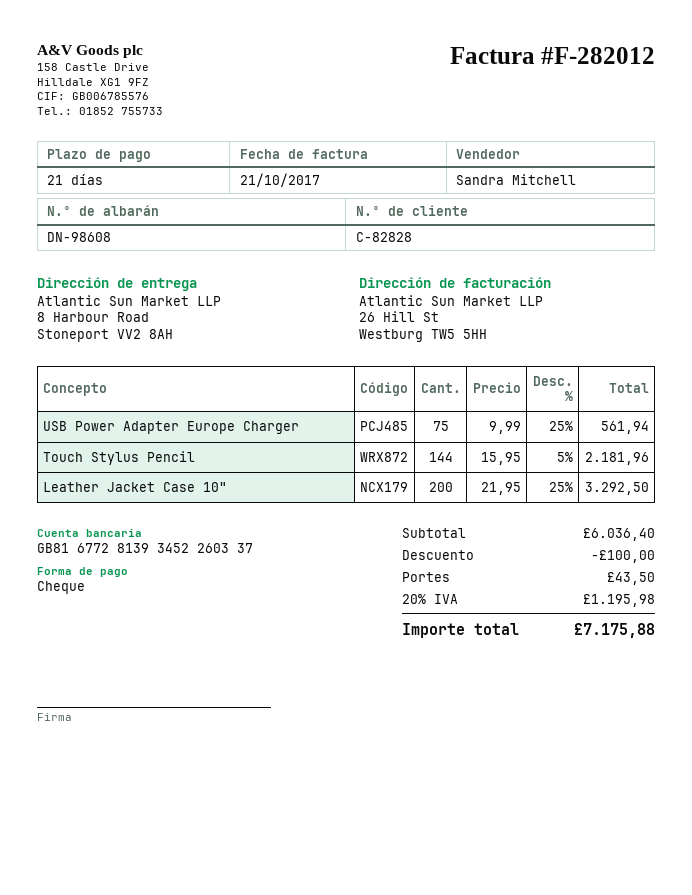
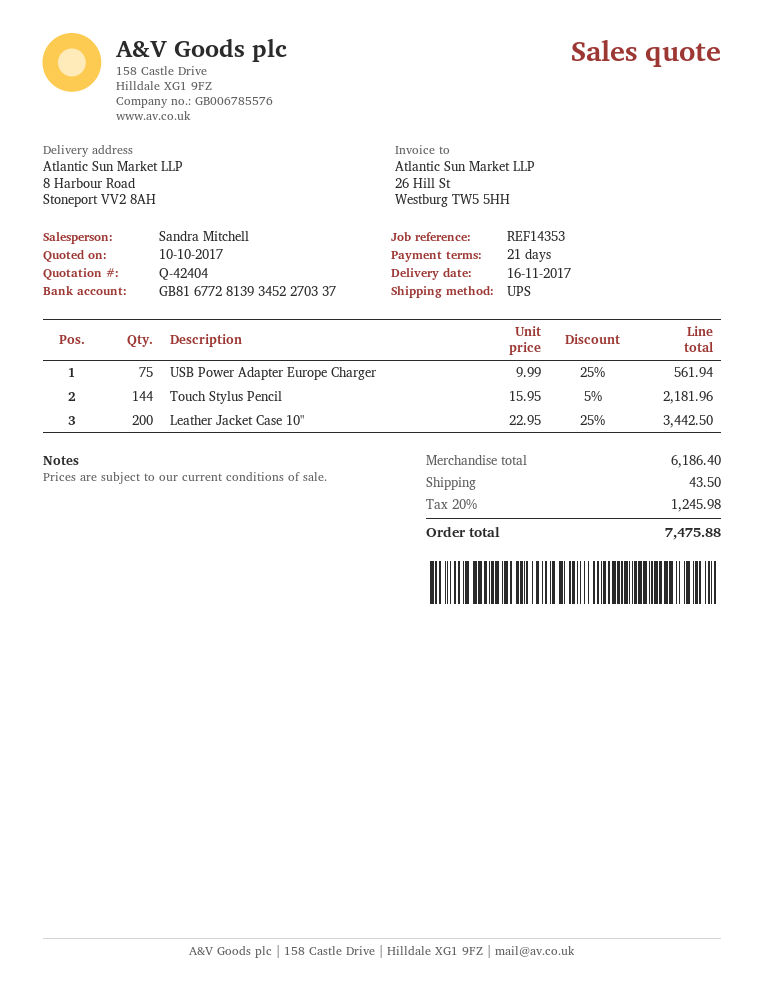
bank account: GB81677281393452260337 -> GB81677281393452270337
Leather Jacket Case 10": 200 x 21.95 - 25% = 3292.50 -> 200 x 22.95 - 25% = 3442.50
subtotal: 6036.40 -> 6186.40
discount: 100.00 -> none
tax: 20% = 1195.98 -> 20% = 1245.98
total: 7175.88 -> 7475.88

